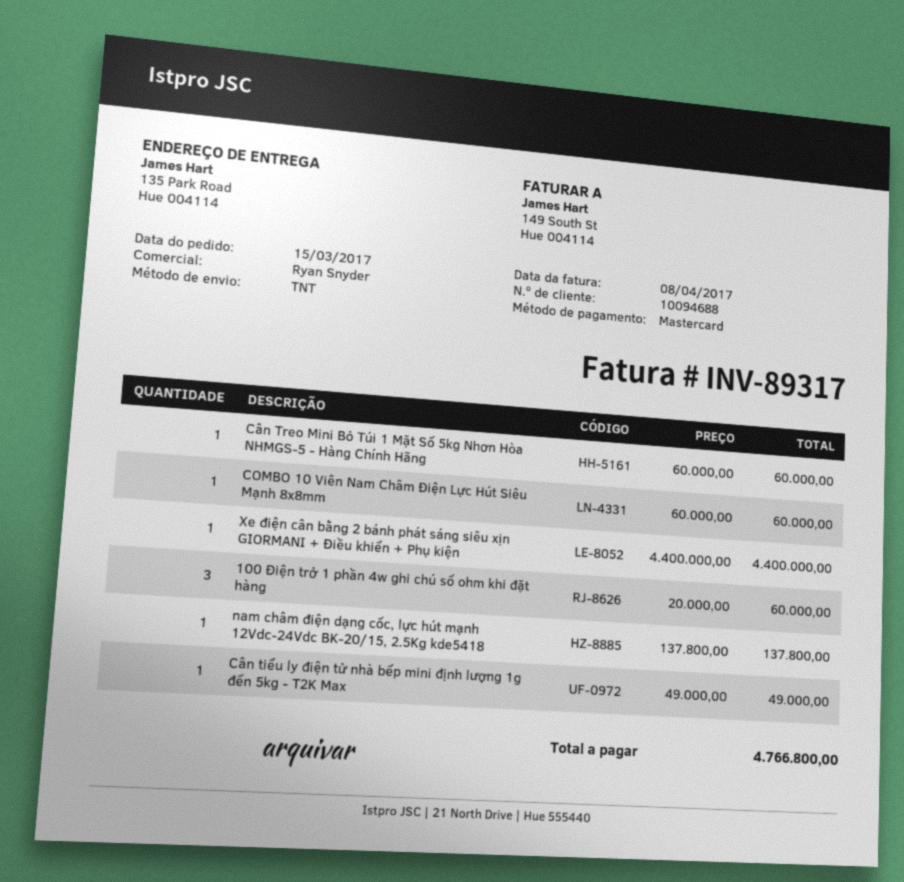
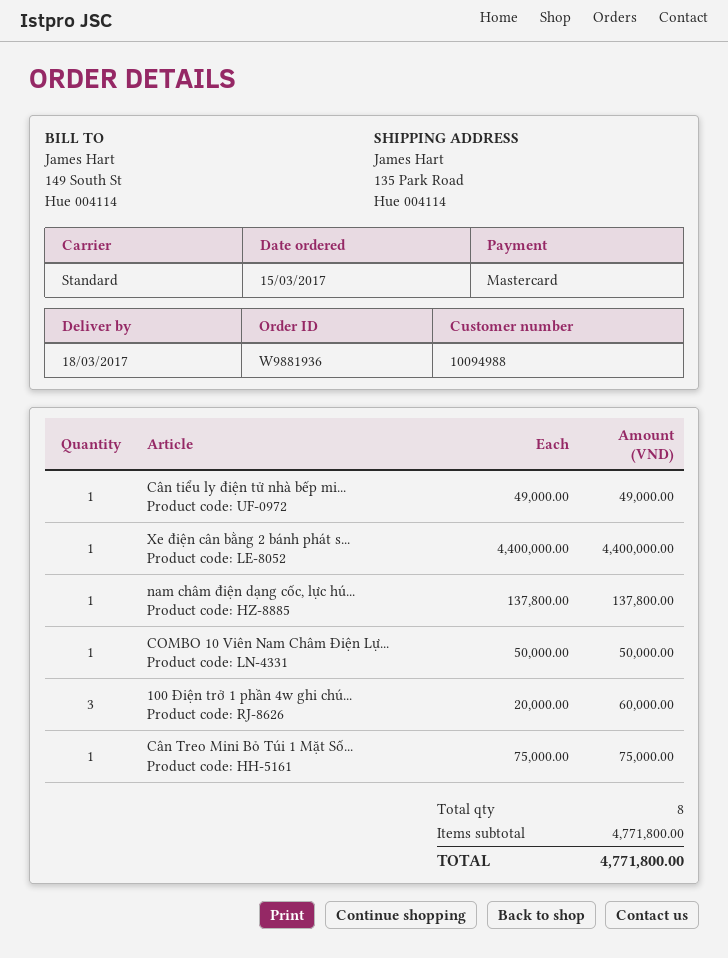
customer number: 10094688 -> 10094988
shipping method: TNT -> standard
Cân Treo Mini Bỏ Túi 1 Mặt Số 5kg Nhơn Hòa NHMGS-5 - Hàng Chính Hãng: 1 x 60000.00 = 60000.00 -> 1 x 75000.00 = 75000.00
COMBO 10 Viên Nam Châm Điện Lực Hút Siêu Mạnh 8x8mm: 1 x 60000.00 = 60000.00 -> 1 x 50000.00 = 50000.00
total: 4766800.00 -> 4771800.00

